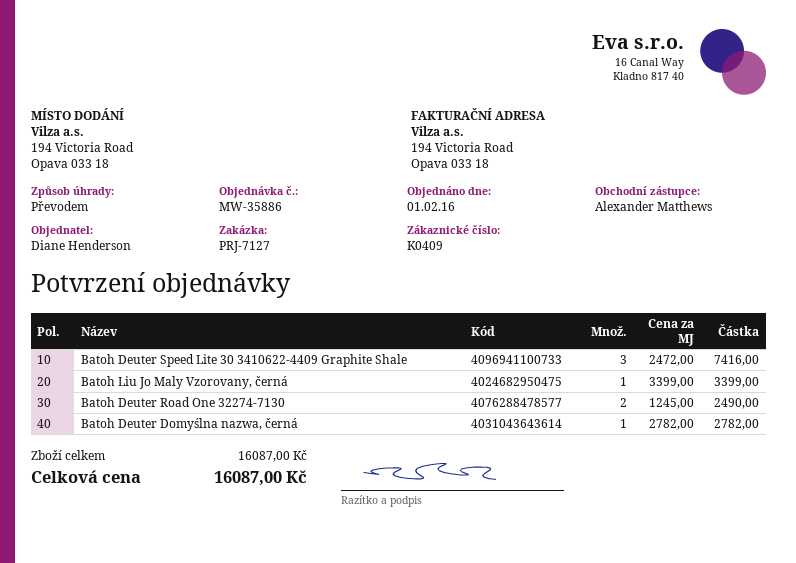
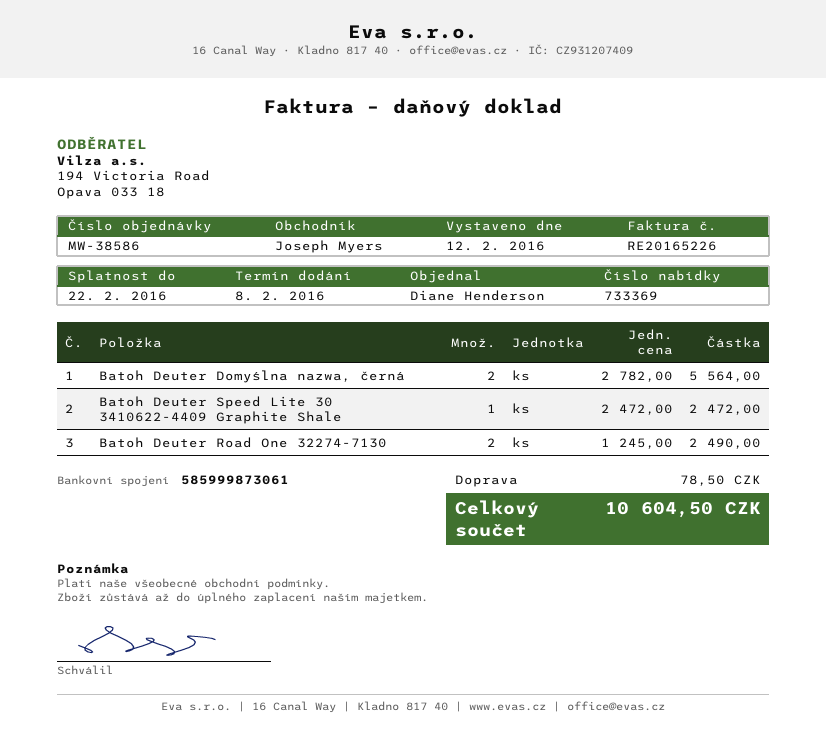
order number: MW-35886 -> MW-38586
sales rep: Alexander Matthews -> Joseph Myers
Batoh Deuter Speed Lite 30 3410622-4409 Graphite Shale: 3 x 2472.00 = 7416.00 -> 1 x 2472.00 = 2472.00
Batoh Liu Jo Maly Vzorovany, černá: 1 x 3399.00 = 3399.00 -> none
Batoh Deuter Domyślna nazwa, černá: 1 x 2782.00 = 2782.00 -> 2 x 2782.00 = 5564.00
shipping: none -> 78.50
total: 16087.00 -> 10604.50

